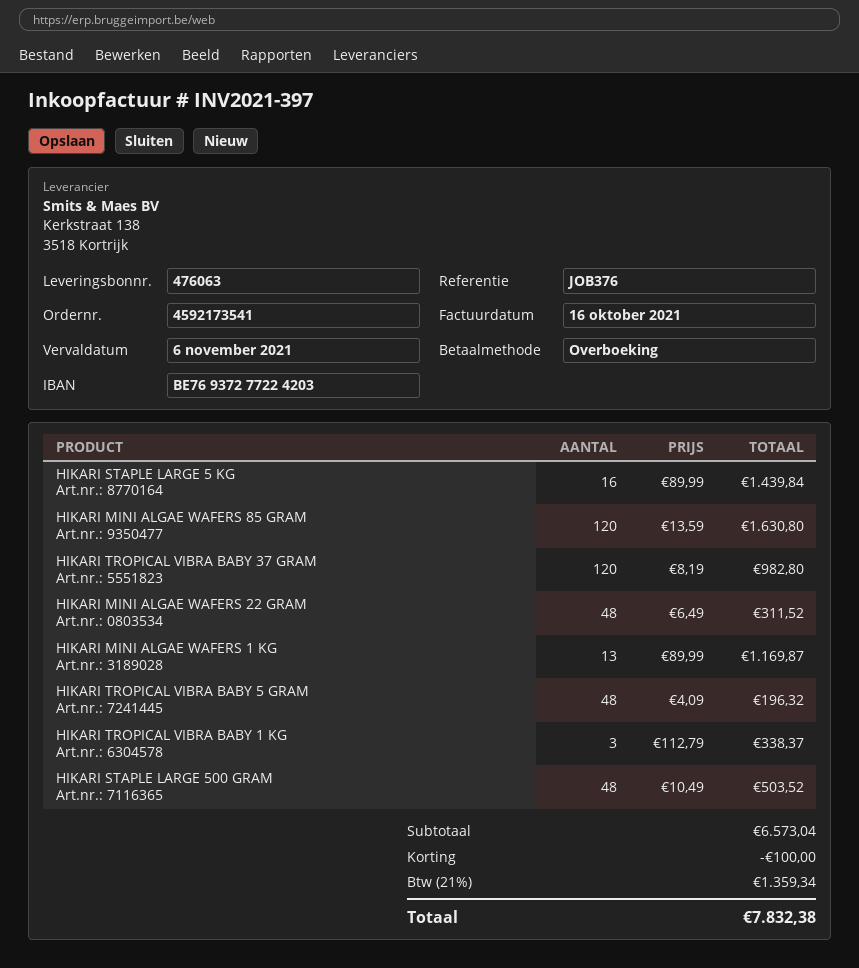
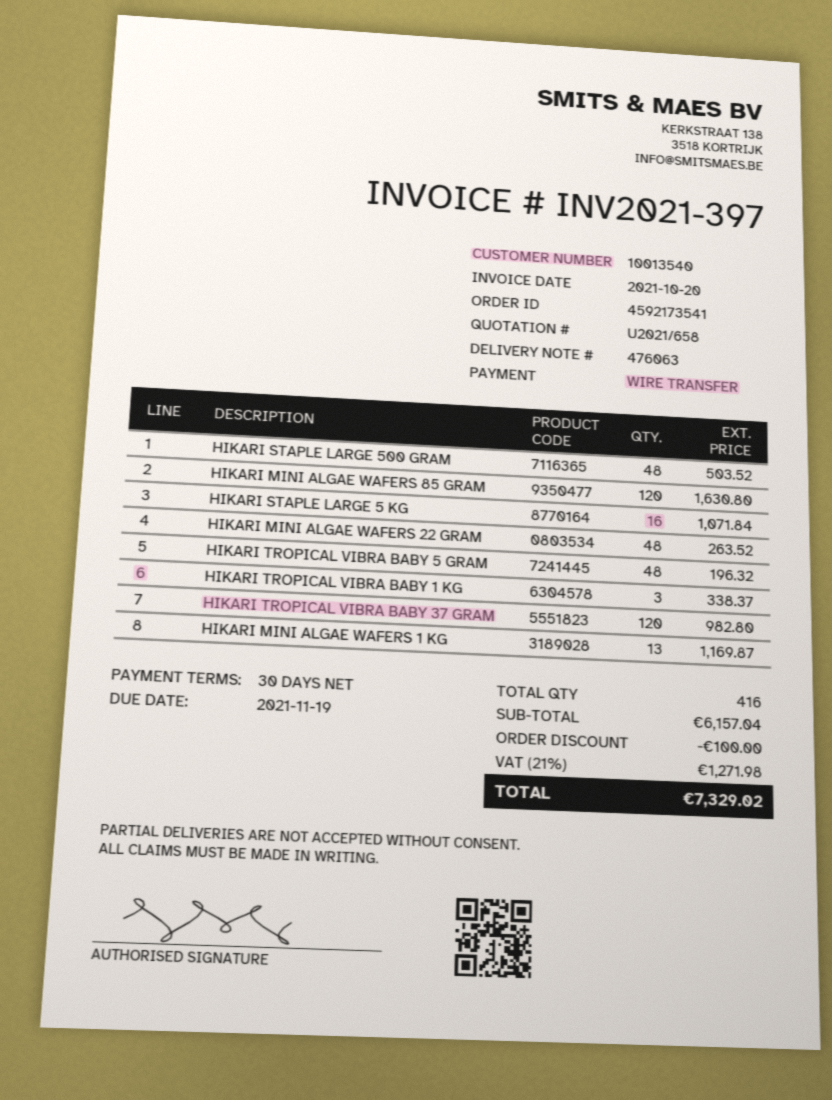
invoice date: 2021-10-16 -> 2021-10-20
due date: 2021-11-06 -> 2021-11-19
HIKARI STAPLE LARGE 5 KG: 16 for 1439.84 -> 16 for 1071.84
HIKARI MINI ALGAE WAFERS 22 GRAM: 48 for 311.52 -> 48 for 263.52
subtotal: 6573.04 -> 6157.04
tax: 21% = 1359.34 -> 21% = 1271.98
total: 7832.38 -> 7329.02

